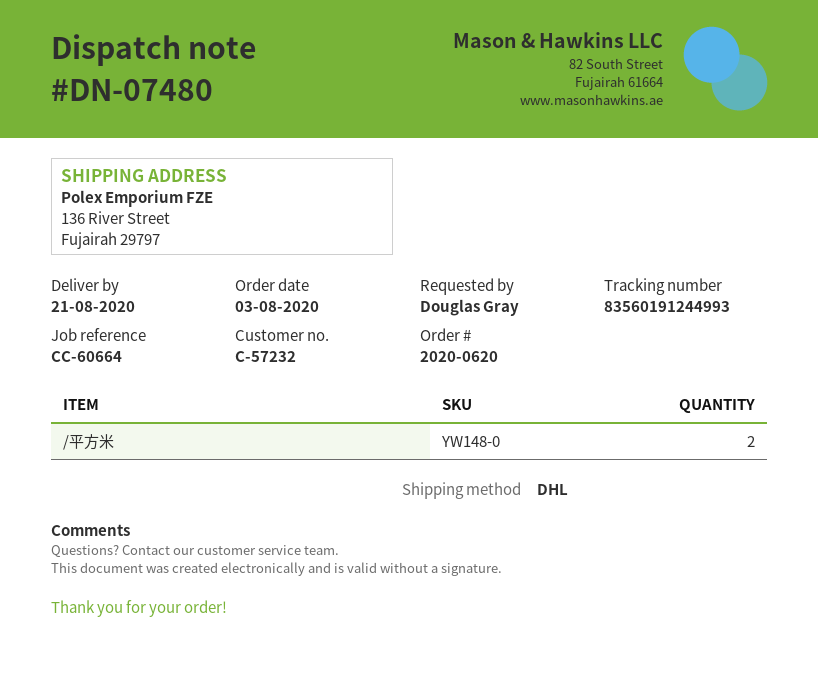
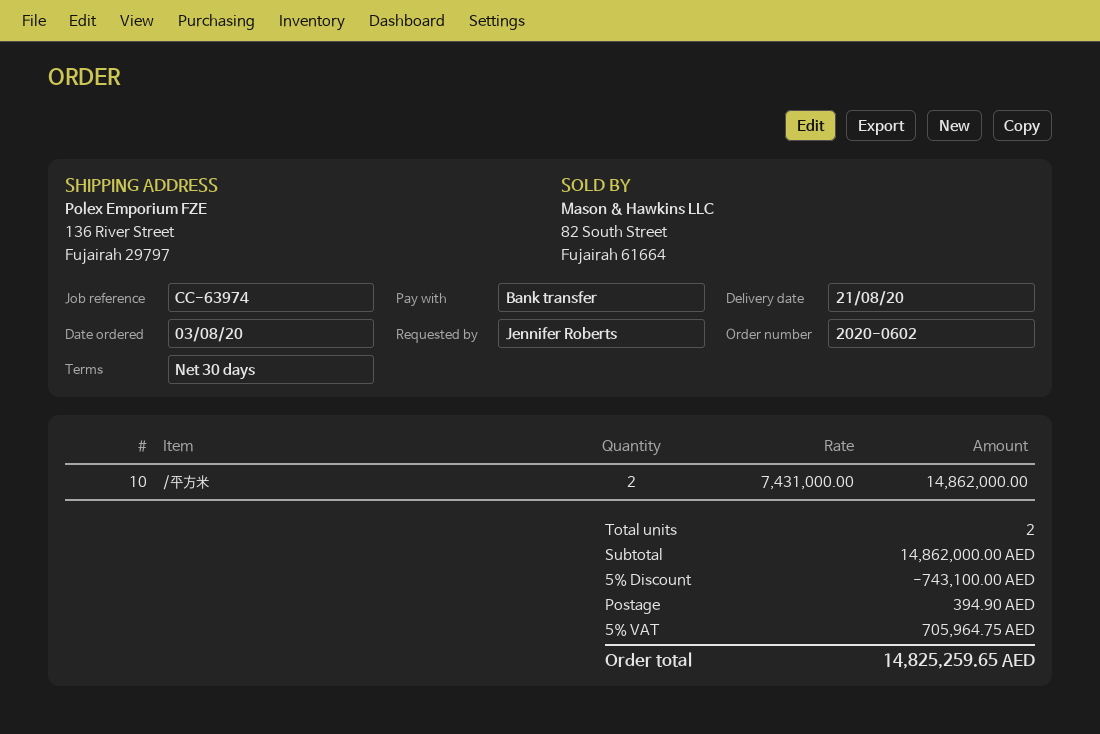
order number: 2020-0620 -> 2020-0602
reference: CC-60664 -> CC-63974
ordered by: Douglas Gray -> Jennifer Roberts

